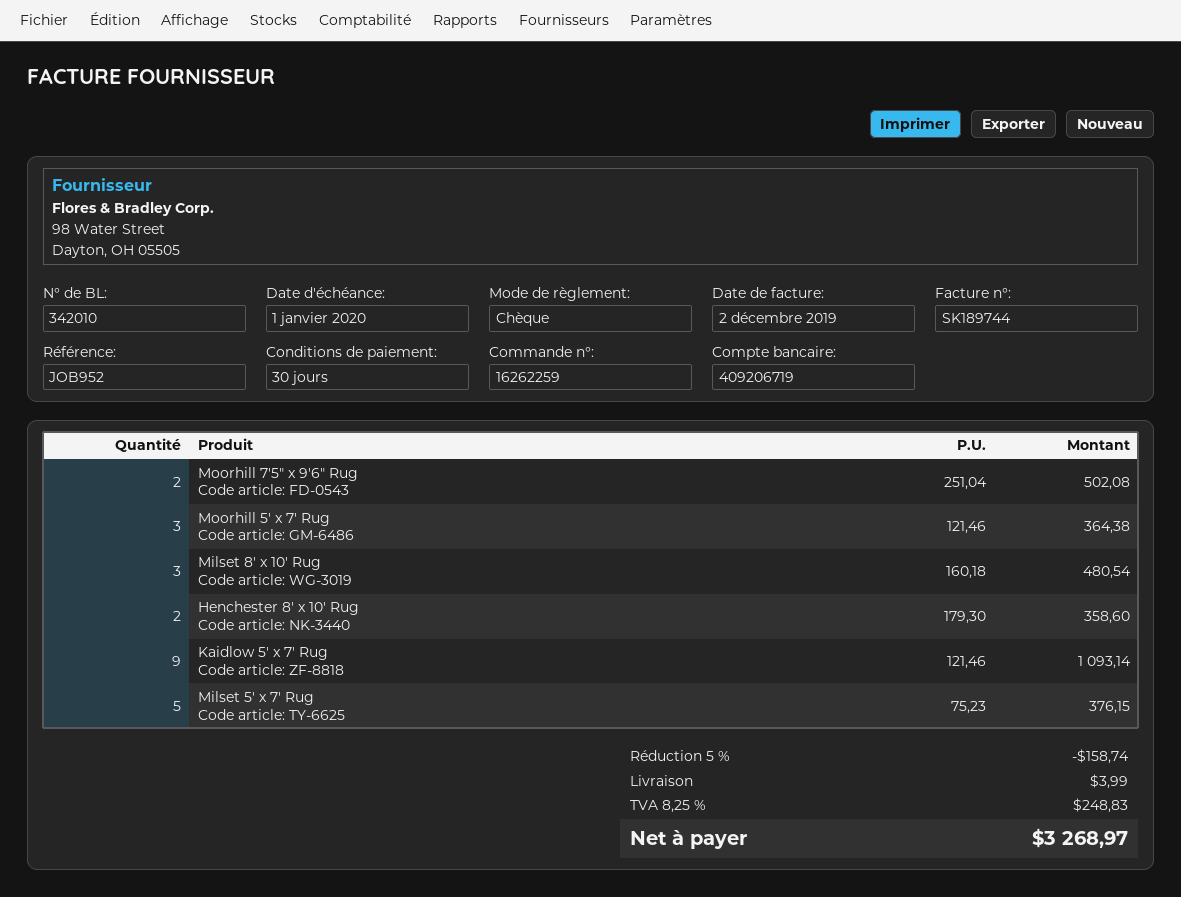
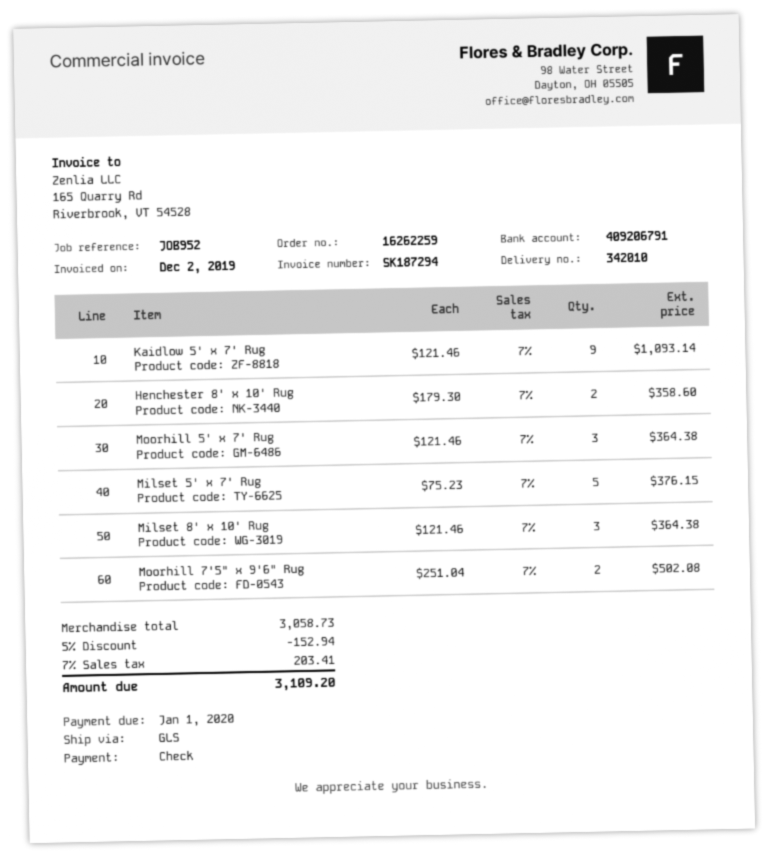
invoice number: SK189744 -> SK187294
bank account: 409206719 -> 409206791
Milset 8' x 10' Rug: 3 x 160.18 = 480.54 -> 3 x 121.46 = 364.38
discount: 5% = 158.74 -> 5% = 152.94
shipping: 3.99 -> none
tax: 8.25% = 248.83 -> 7% = 203.41
total: 3268.97 -> 3109.20

